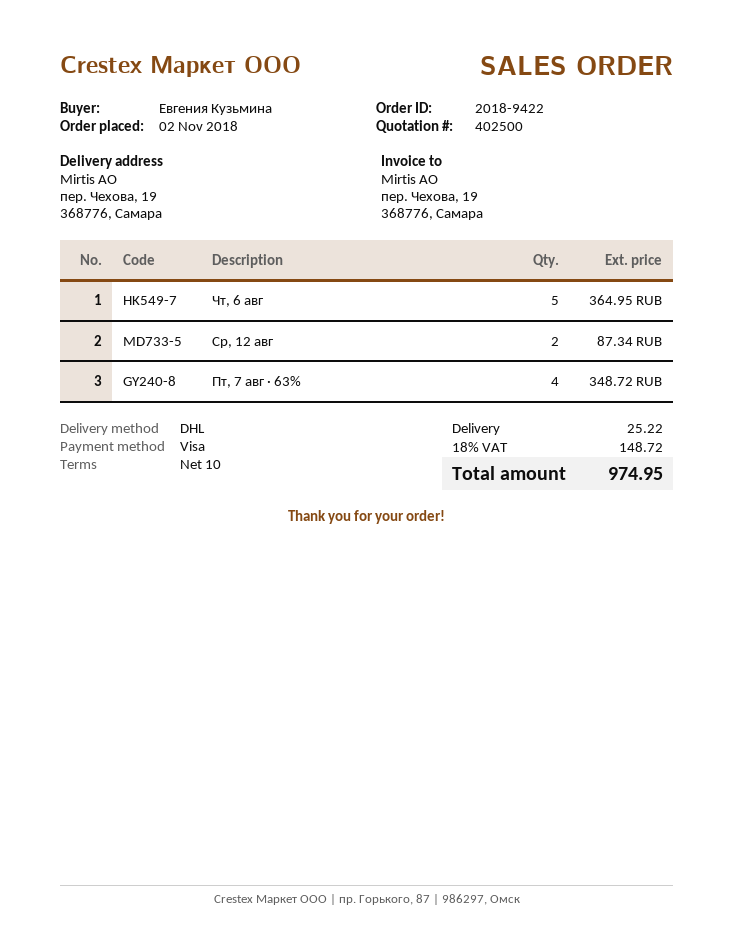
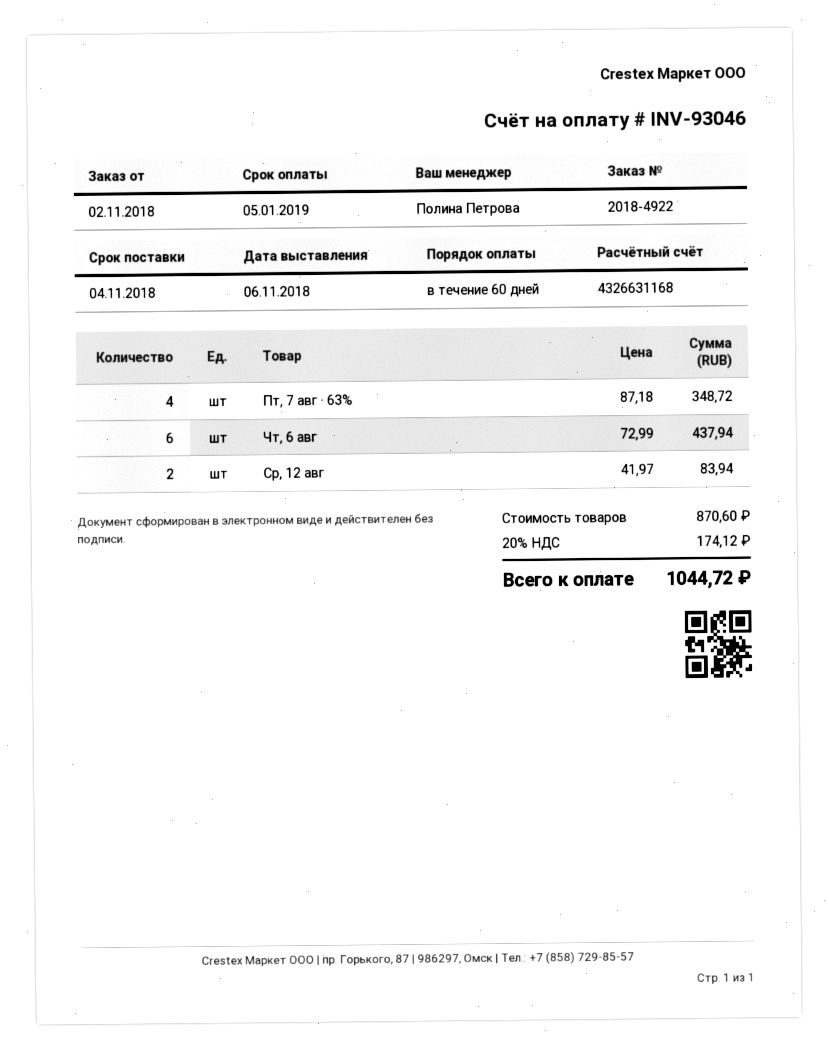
order number: 2018-9422 -> 2018-4922
payment terms: 10 days -> 60 days
Чт, 6 авг: 5 for 364.95 -> 6 for 437.94
Ср, 12 авг: 2 for 87.34 -> 2 for 83.94
shipping: 25.22 -> none
tax: 18% = 148.72 -> 20% = 174.12
total: 974.95 -> 1044.72

